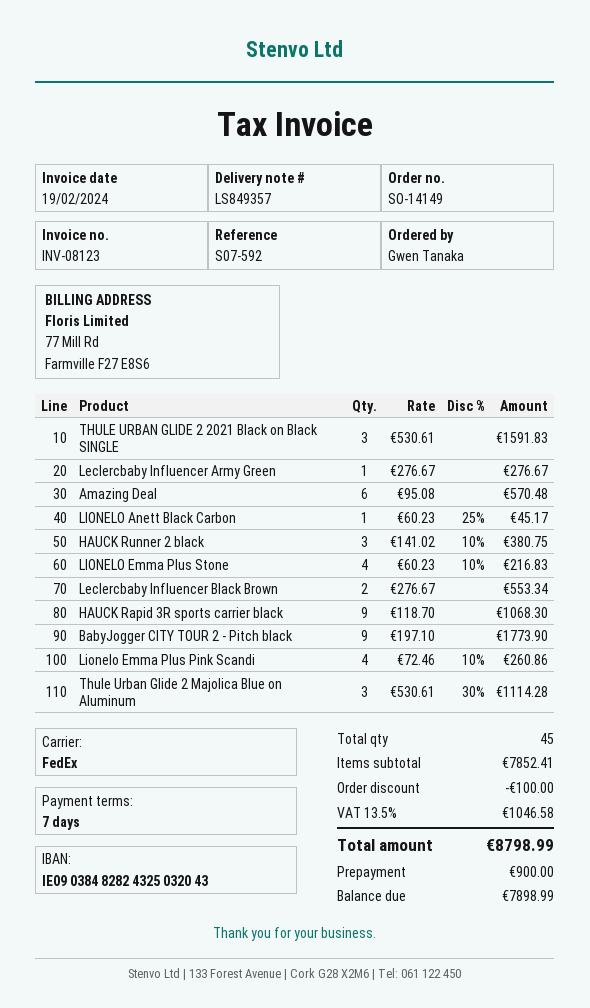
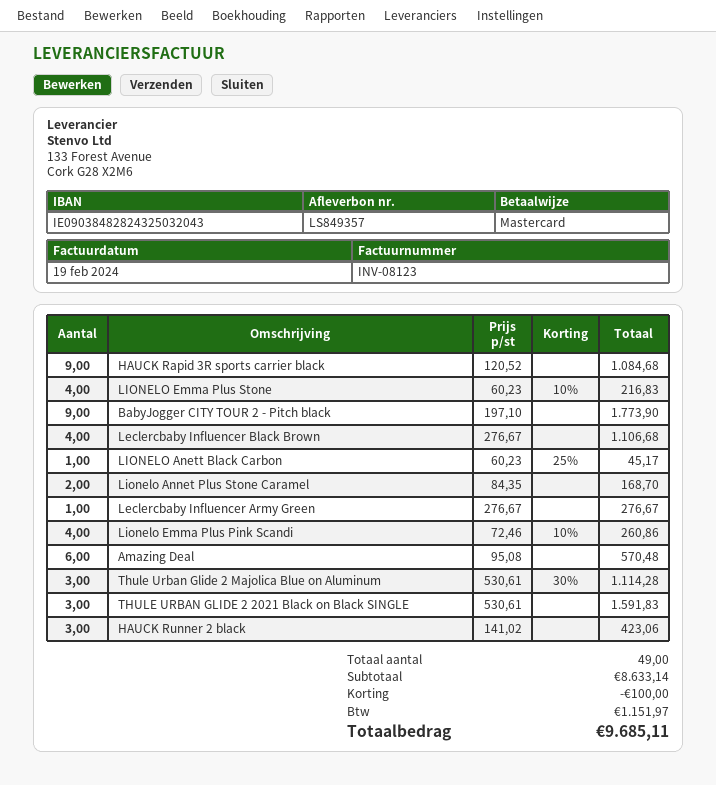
HAUCK Runner 2 black: 3 x 141.02 - 10% = 380.75 -> 3 x 141.02 = 423.06
Leclercbaby Influencer Black Brown: 2 x 276.67 = 553.34 -> 4 x 276.67 = 1106.68
HAUCK Rapid 3R sports carrier black: 9 x 118.70 = 1068.30 -> 9 x 120.52 = 1084.68
Lionelo Annet Plus Stone Caramel: none -> 2 x 84.35 = 168.70
total quantity: 45 -> 49
subtotal: 7852.41 -> 8633.14
tax: 1046.58 -> 1151.97
total: 8798.99 -> 9685.11

